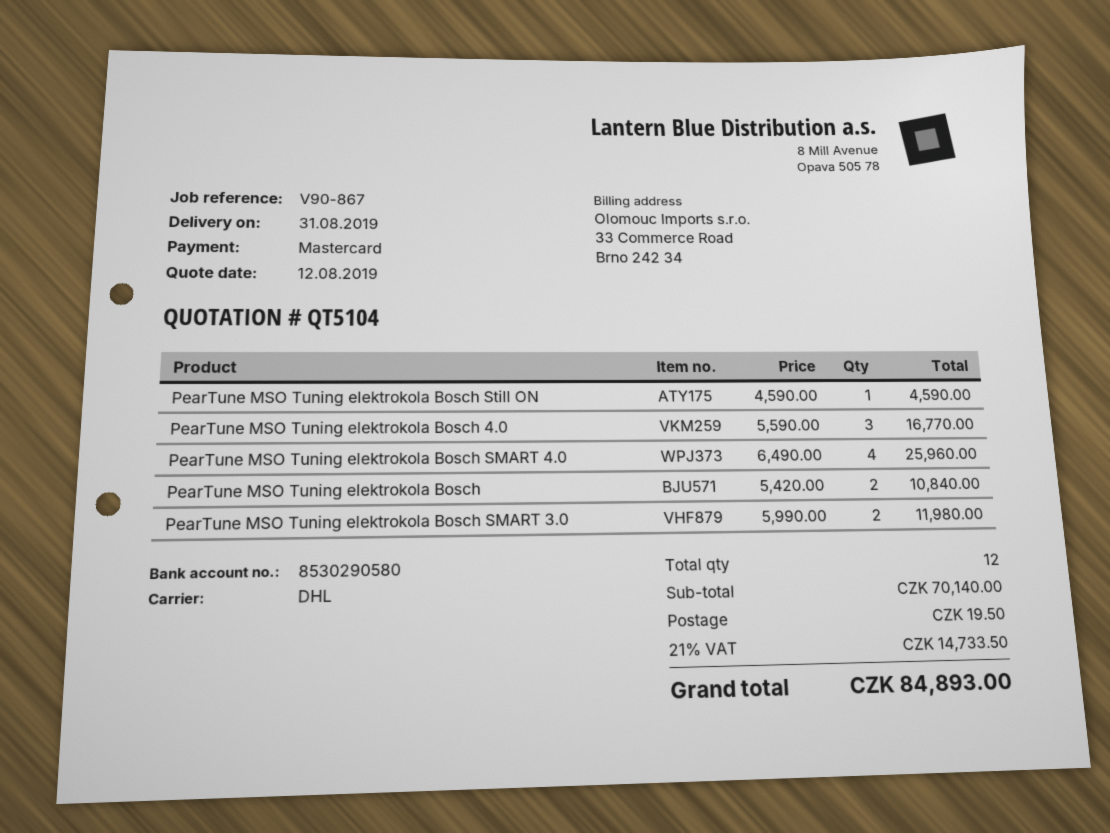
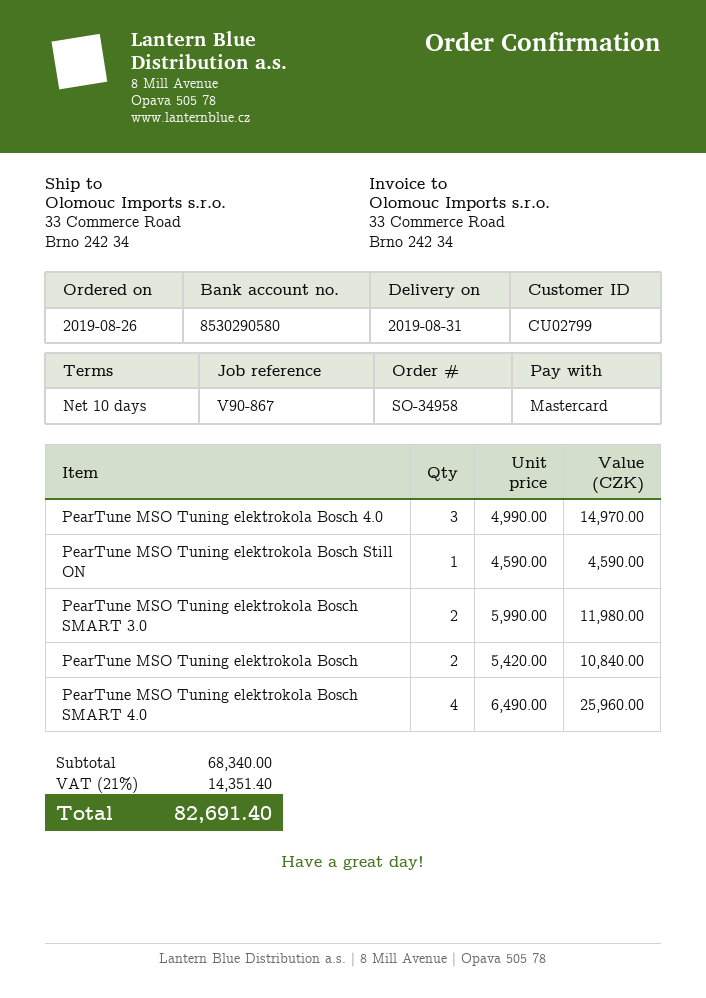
PearTune MSO Tuning elektrokola Bosch 4.0: 3 x 5590.00 = 16770.00 -> 3 x 4990.00 = 14970.00
subtotal: 70140.00 -> 68340.00
shipping: 19.50 -> none
tax: 21% = 14733.50 -> 21% = 14351.40
total: 84893.00 -> 82691.40

